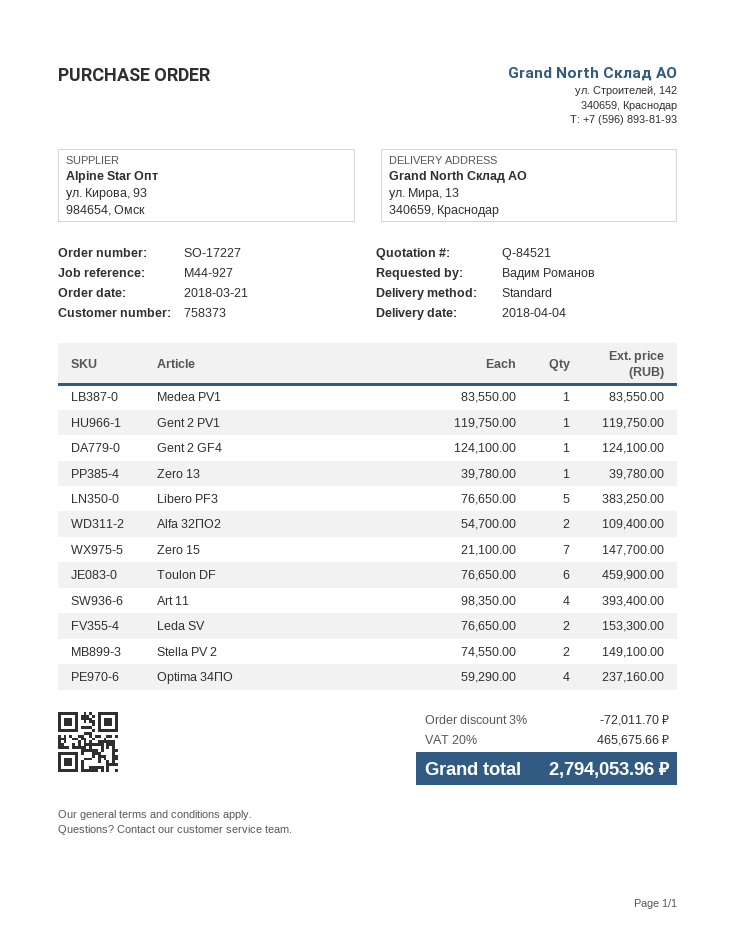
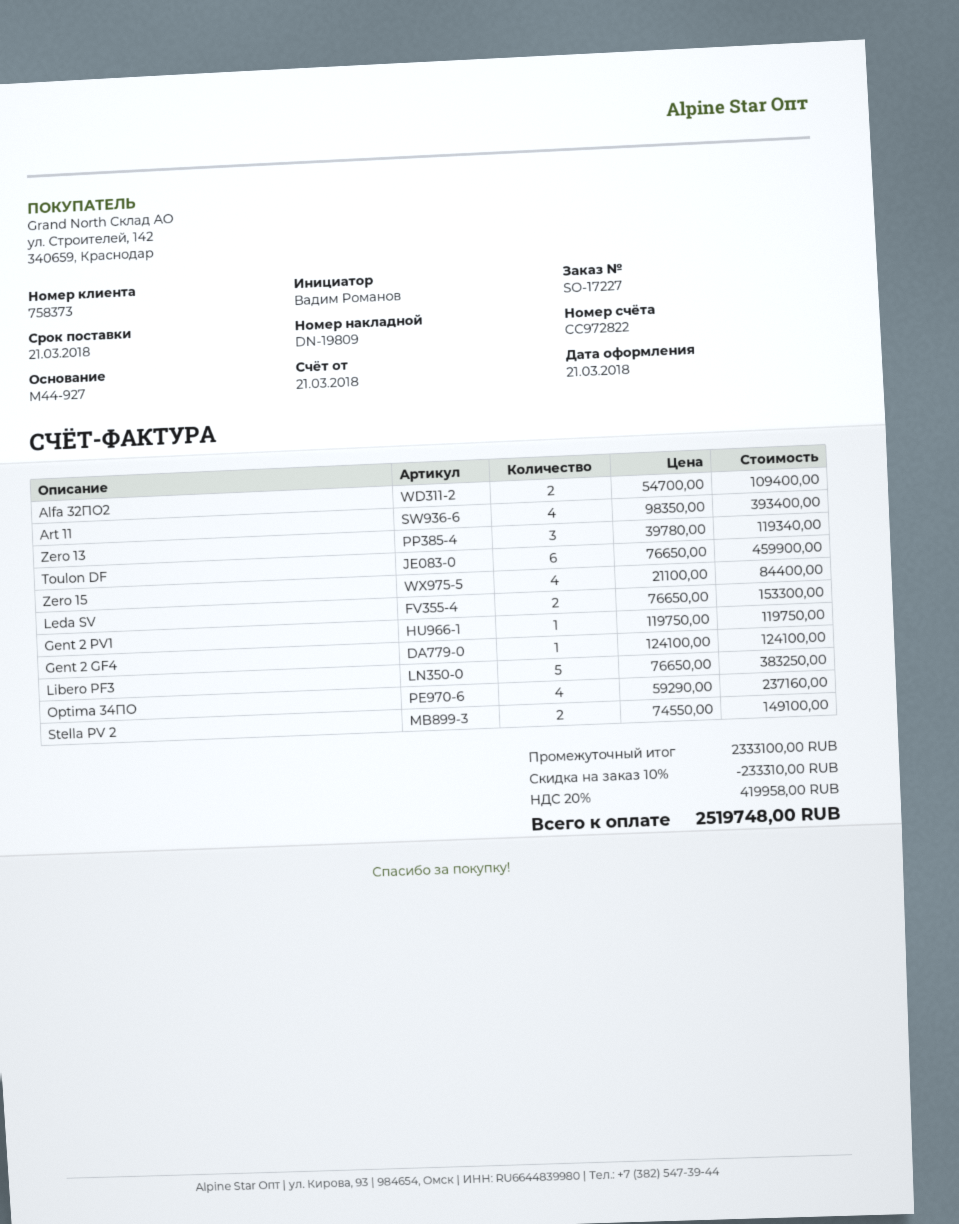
delivery date: 2018-04-04 -> 2018-03-21
Medea PV1: 1 x 83550.00 = 83550.00 -> none
Zero 13: 1 x 39780.00 = 39780.00 -> 3 x 39780.00 = 119340.00
Zero 15: 7 x 21100.00 = 147700.00 -> 4 x 21100.00 = 84400.00
discount: 3% = 72011.70 -> 10% = 233310.00
tax: 20% = 465675.66 -> 20% = 419958.00
total: 2794053.96 -> 2519748.00

